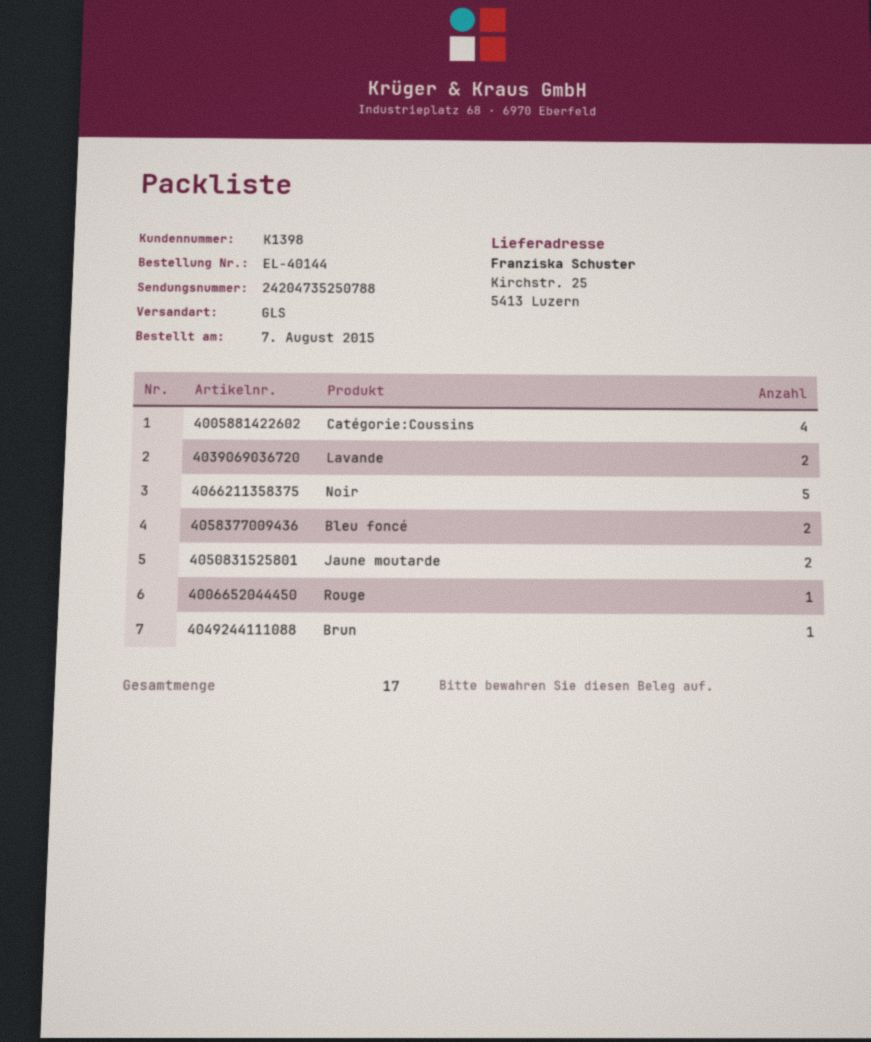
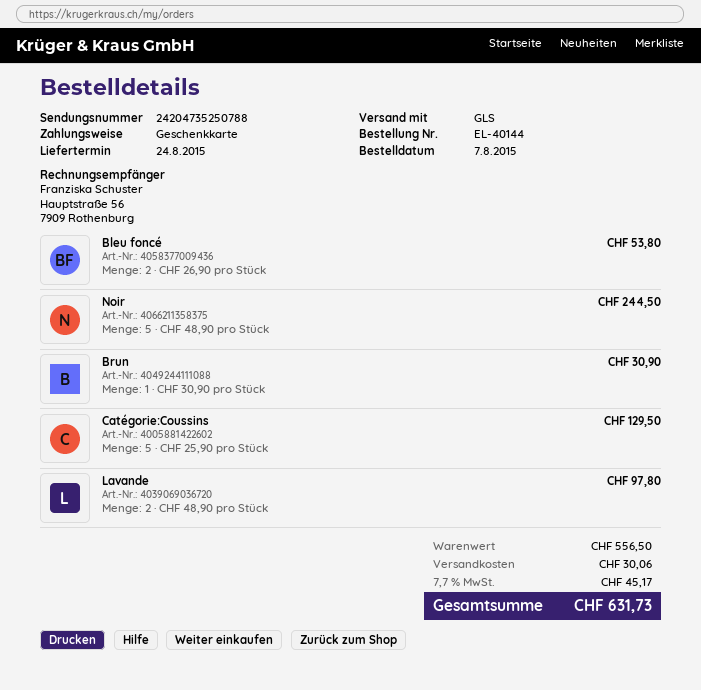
Catégorie:Coussins: 4 -> 5
Jaune moutarde: 2 -> none
Rouge: 1 -> none

